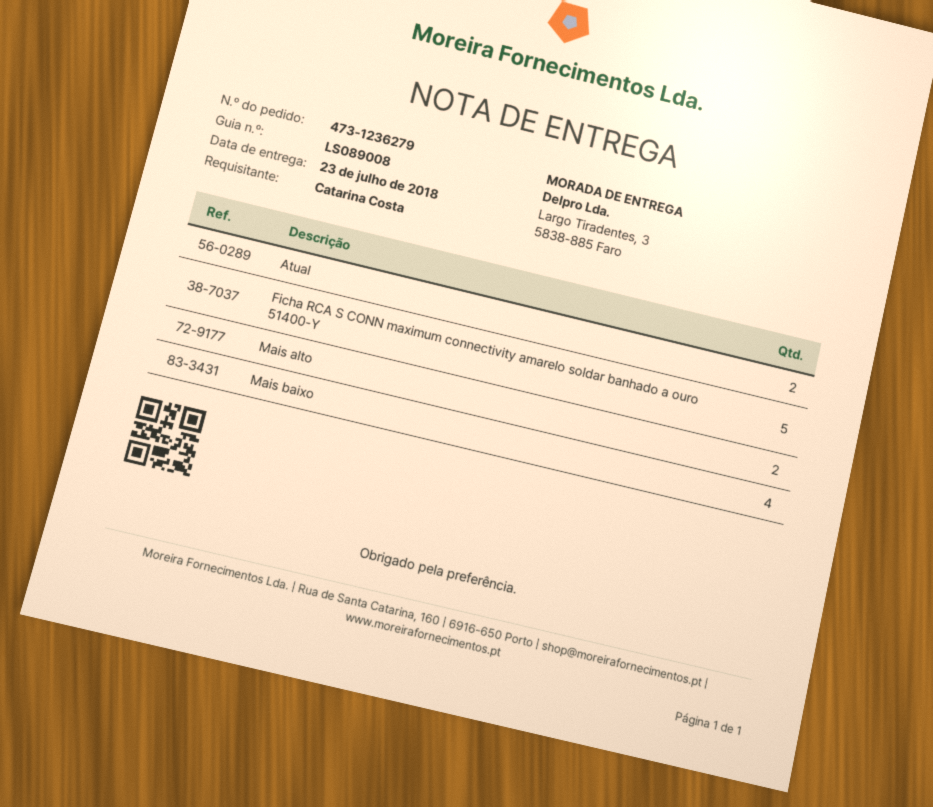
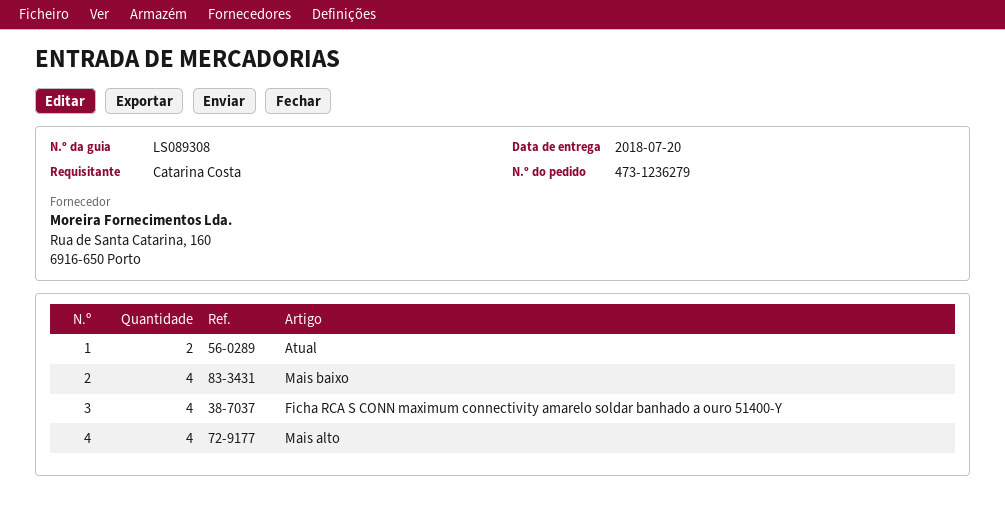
delivery note number: LS089008 -> LS089308
delivery date: 2018-07-23 -> 2018-07-20
Ficha RCA S CONN maximum connectivity amarelo soldar banhado a ouro 51400-Y: 5 -> 4
Mais alto: 2 -> 4

